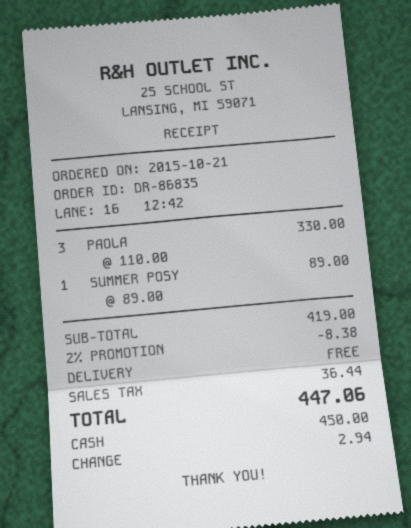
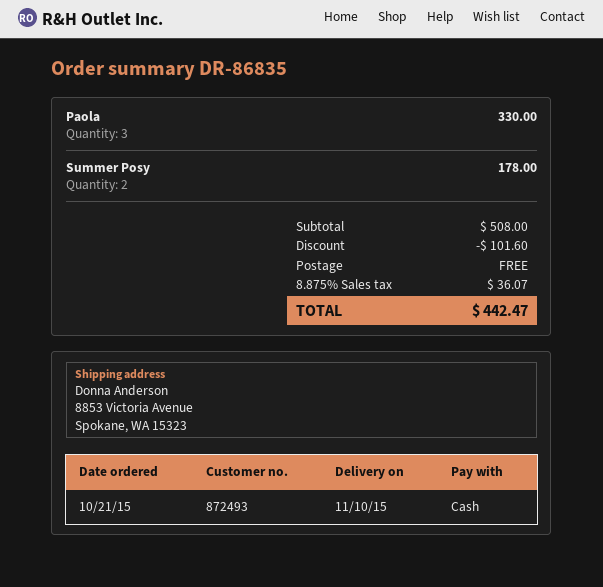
SUMMER POSY: 1 for 89.00 -> 2 for 178.00
subtotal: 419.00 -> 508.00
discount: 8.38 -> 101.60
tax: 36.44 -> 36.07
total: 447.06 -> 442.47

